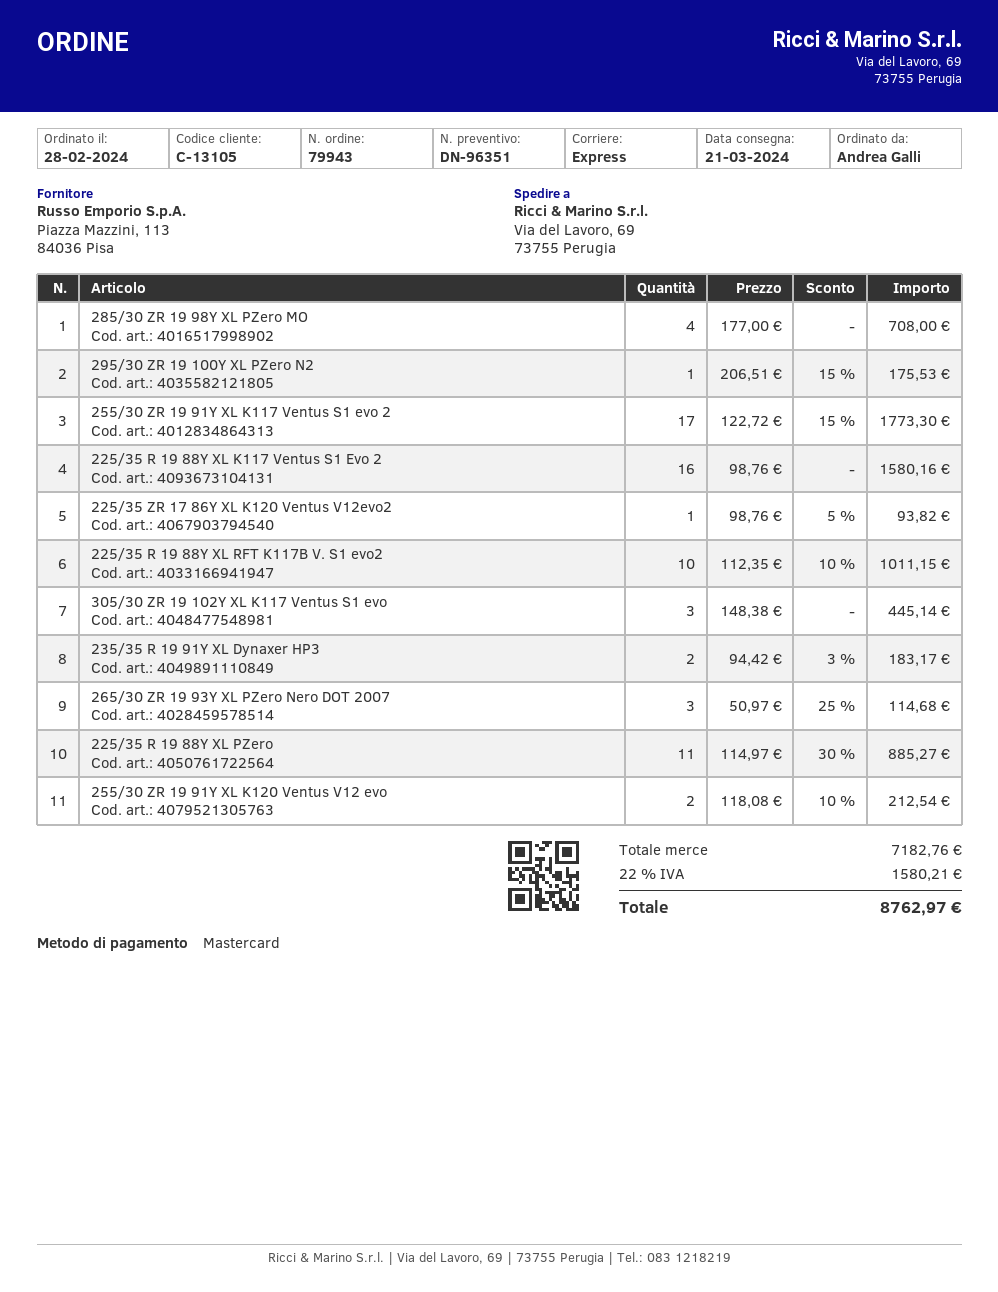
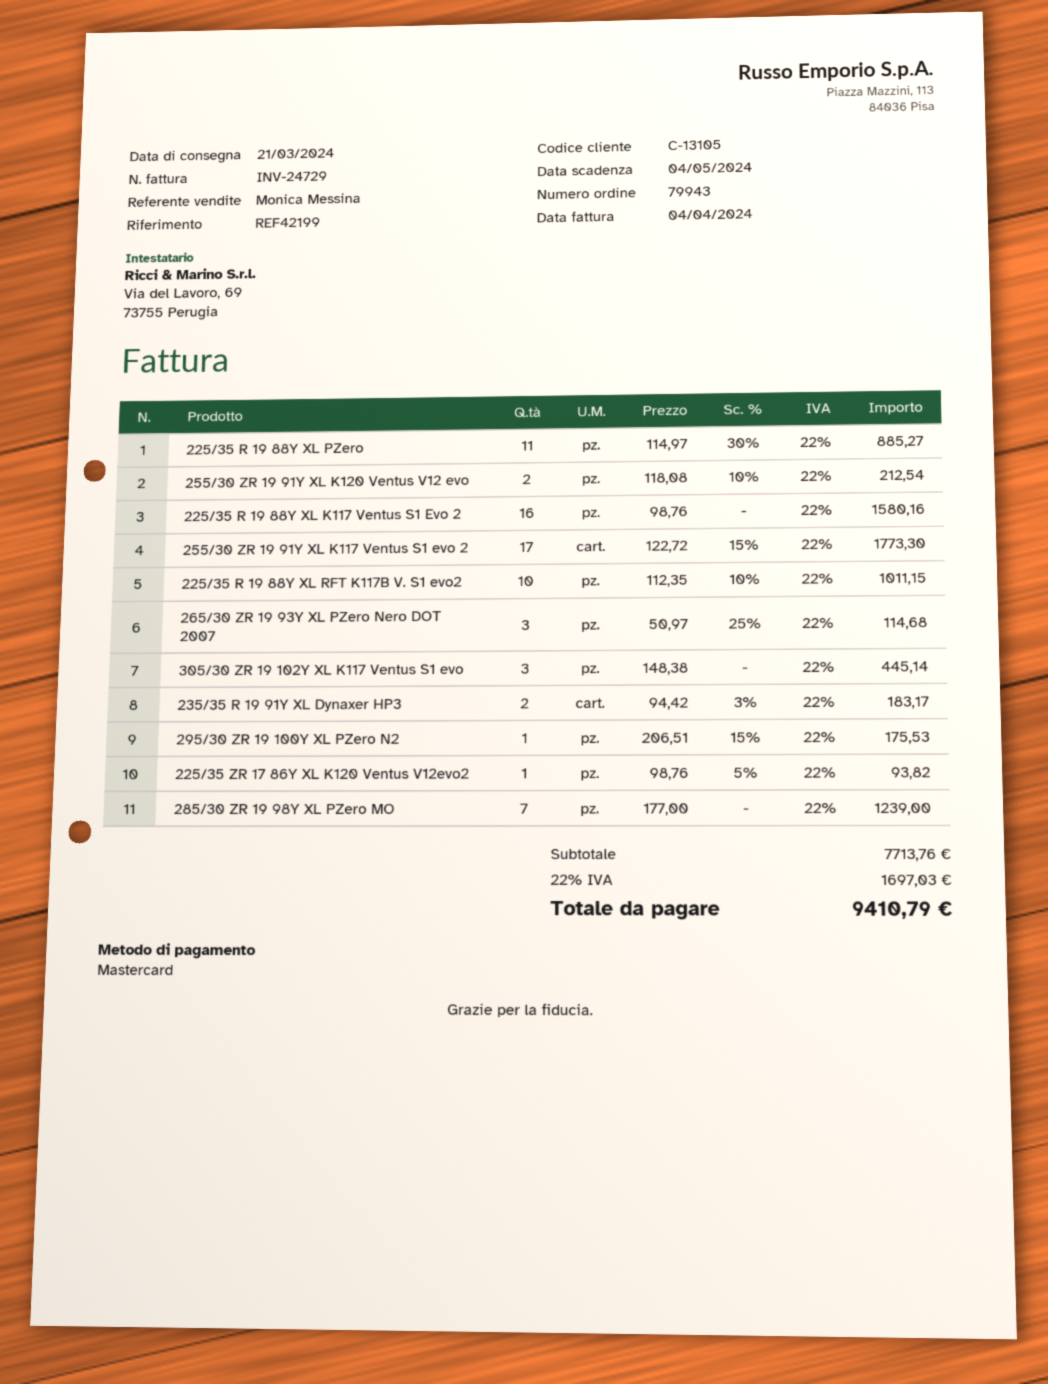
285/30 ZR 19 98Y XL PZero MO: 4 x 177.00 = 708.00 -> 7 x 177.00 = 1239.00
subtotal: 7182.76 -> 7713.76
tax: 22% = 1580.21 -> 22% = 1697.03
total: 8762.97 -> 9410.79

